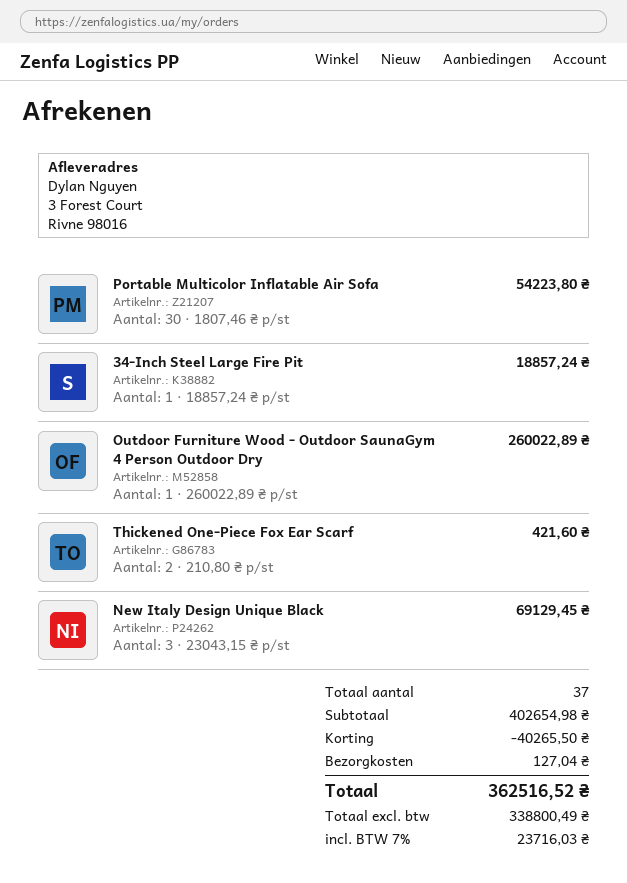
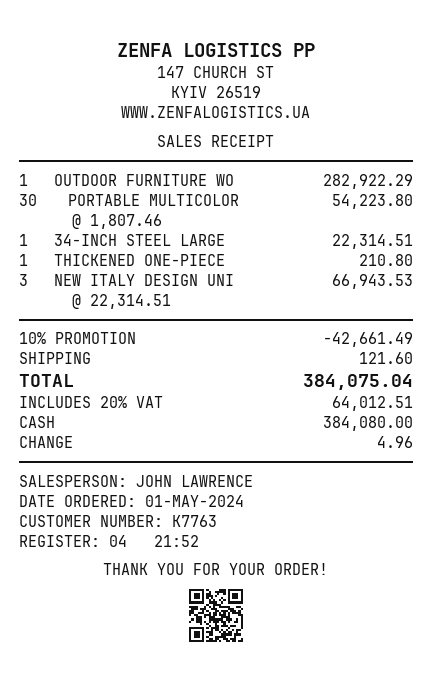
34-Inch Steel Large Fire Pit: 1 x 18857.24 = 18857.24 -> 1 x 22314.51 = 22314.51
Outdoor Furniture Wood - Outdoor SaunaGym 4 Person Outdoor Dry: 1 x 260022.89 = 260022.89 -> 1 x 282922.29 = 282922.29
Thickened One-Piece Fox Ear Scarf: 2 x 210.80 = 421.60 -> 1 x 210.80 = 210.80
New Italy Design Unique Black: 3 x 23043.15 = 69129.45 -> 3 x 22314.51 = 66943.53
discount: 40265.50 -> 42661.49
shipping: 127.04 -> 121.60
tax: 7% = 23716.03 -> 20% = 64012.51
total: 362516.52 -> 384075.04

